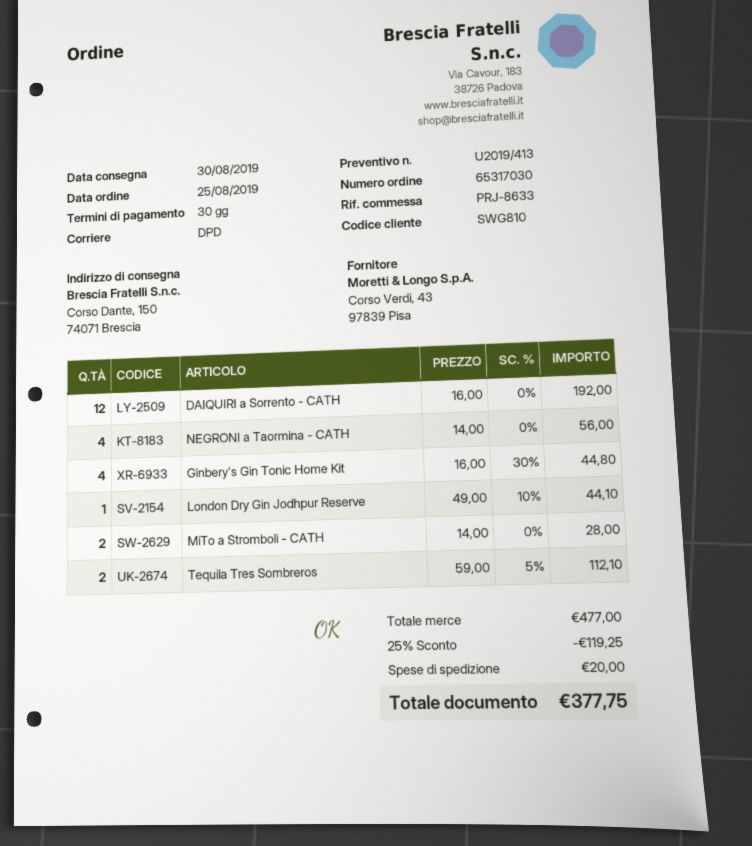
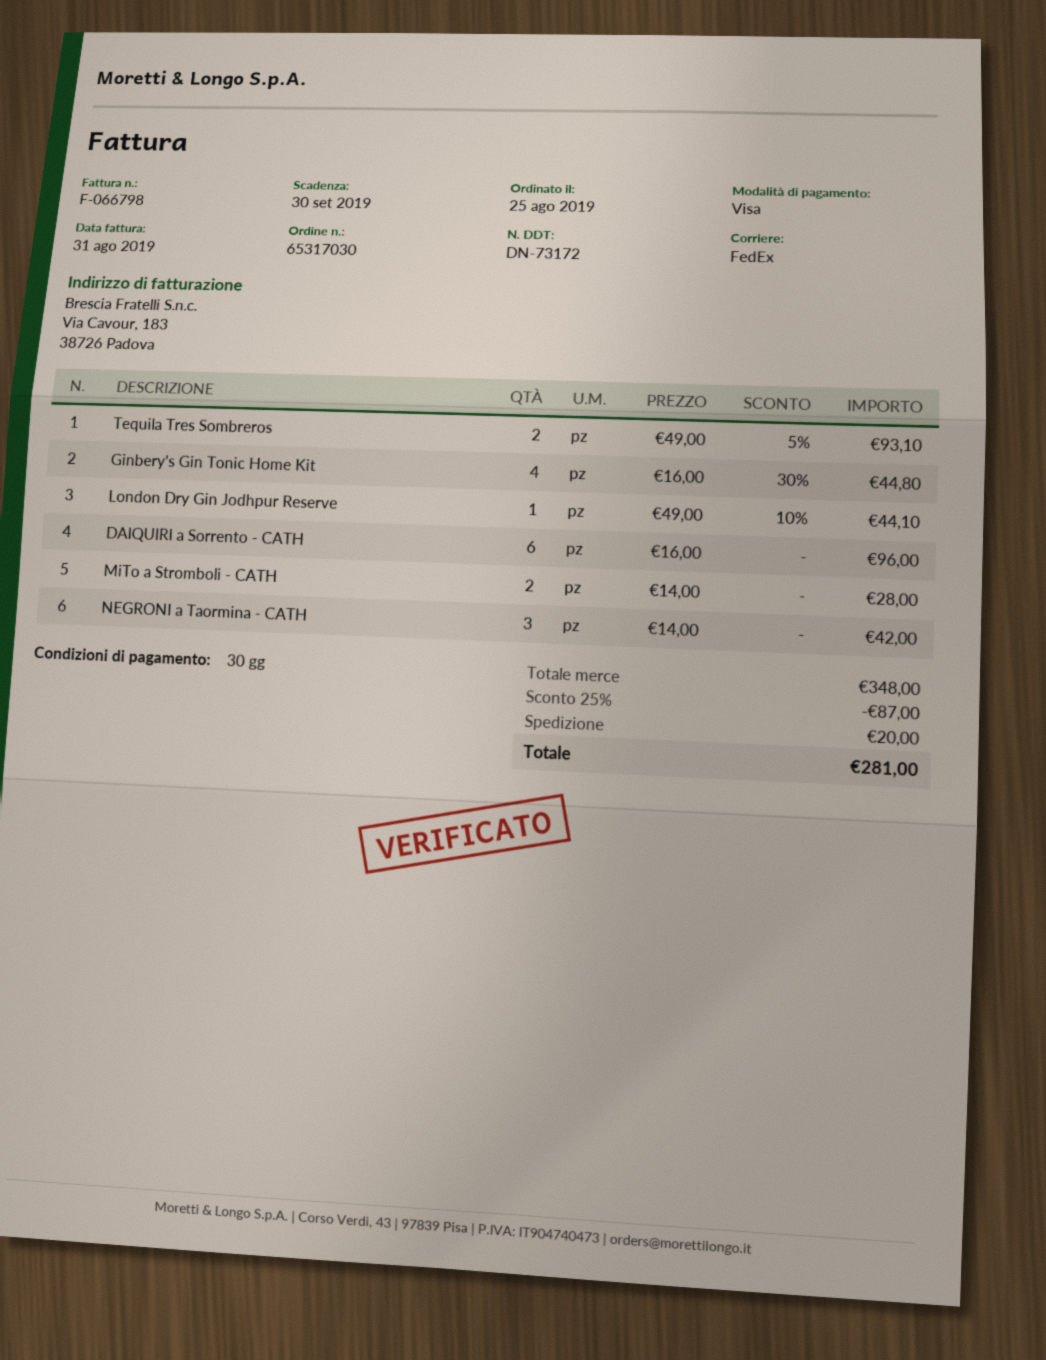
shipping method: DPD -> FedEx
DAIQUIRI a Sorrento - CATH: 12 x 16.00 = 192.00 -> 6 x 16.00 = 96.00
NEGRONI a Taormina - CATH: 4 x 14.00 = 56.00 -> 3 x 14.00 = 42.00
Tequila Tres Sombreros: 2 x 59.00 - 5% = 112.10 -> 2 x 49.00 - 5% = 93.10
subtotal: 477.00 -> 348.00
discount: 25% = 119.25 -> 25% = 87.00
total: 377.75 -> 281.00

